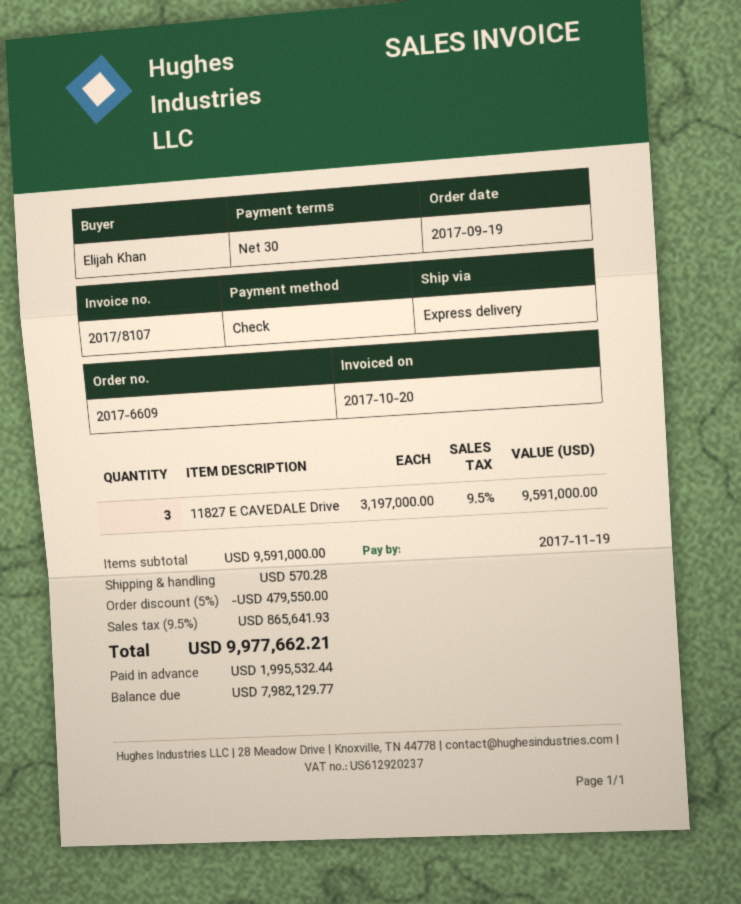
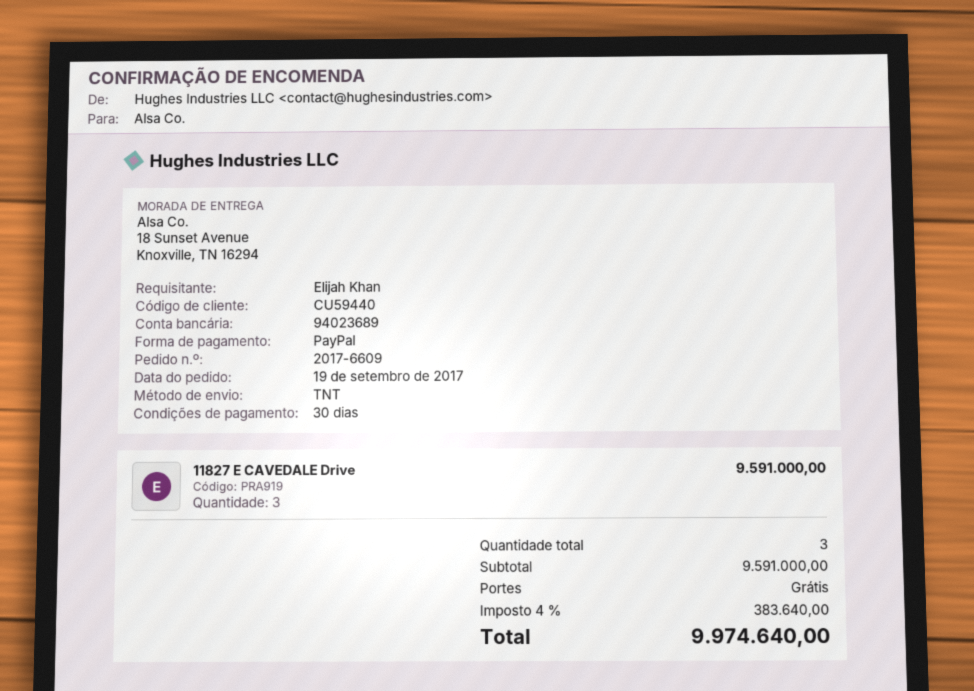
payment method: cheque -> PayPal
shipping method: express -> TNT
discount: 5% = 479550.00 -> none
shipping: 570.28 -> 0.00
tax: 9.5% = 865641.93 -> 4% = 383640.00
total: 9977662.21 -> 9974640.00

